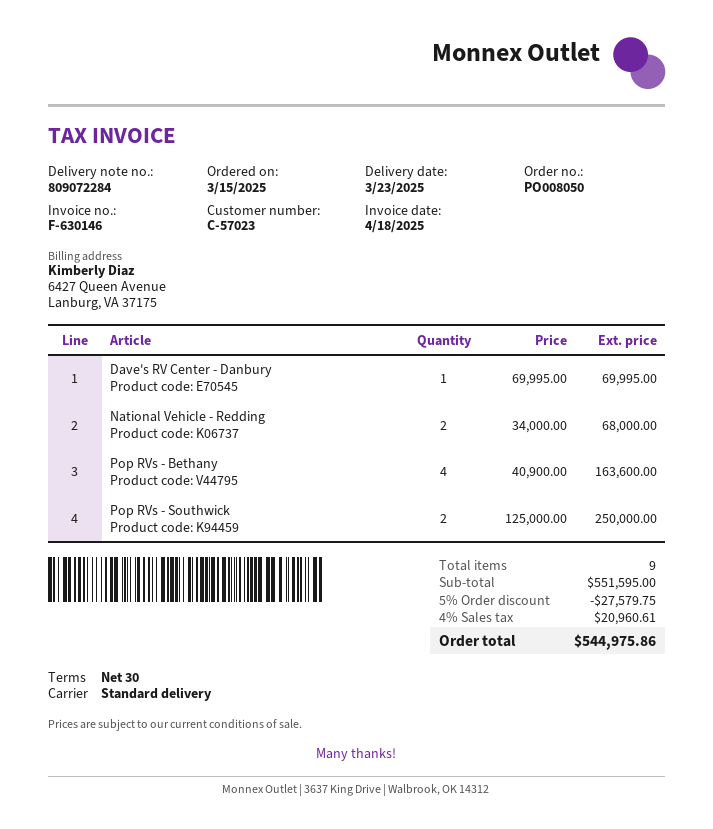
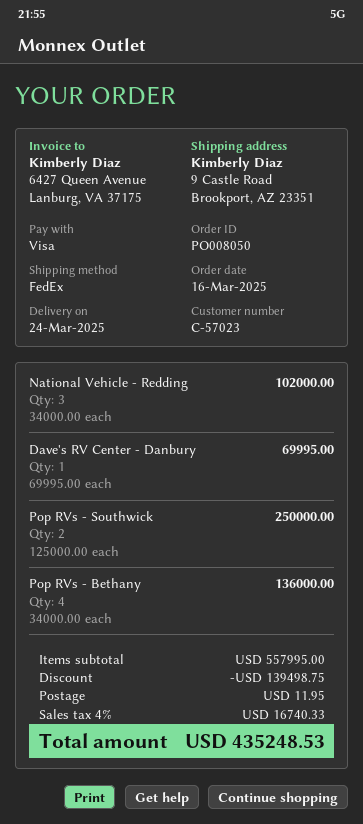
order date: 2025-03-15 -> 2025-03-16
delivery date: 2025-03-23 -> 2025-03-24
shipping method: standard -> FedEx
National Vehicle - Redding: 2 x 34000.00 = 68000.00 -> 3 x 34000.00 = 102000.00
Pop RVs - Bethany: 4 x 40900.00 = 163600.00 -> 4 x 34000.00 = 136000.00
subtotal: 551595.00 -> 557995.00
discount: 27579.75 -> 139498.75
shipping: none -> 11.95
tax: 4% = 20960.61 -> 4% = 16740.33
total: 544975.86 -> 435248.53

